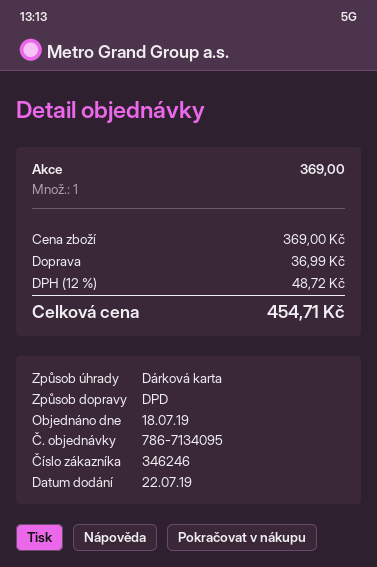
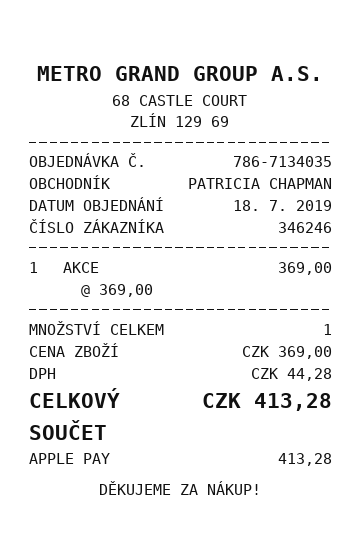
order number: 786-7134095 -> 786-7134035
payment method: gift card -> Apple Pay
shipping: 36.99 -> none
tax: 48.72 -> 44.28
total: 454.71 -> 413.28

